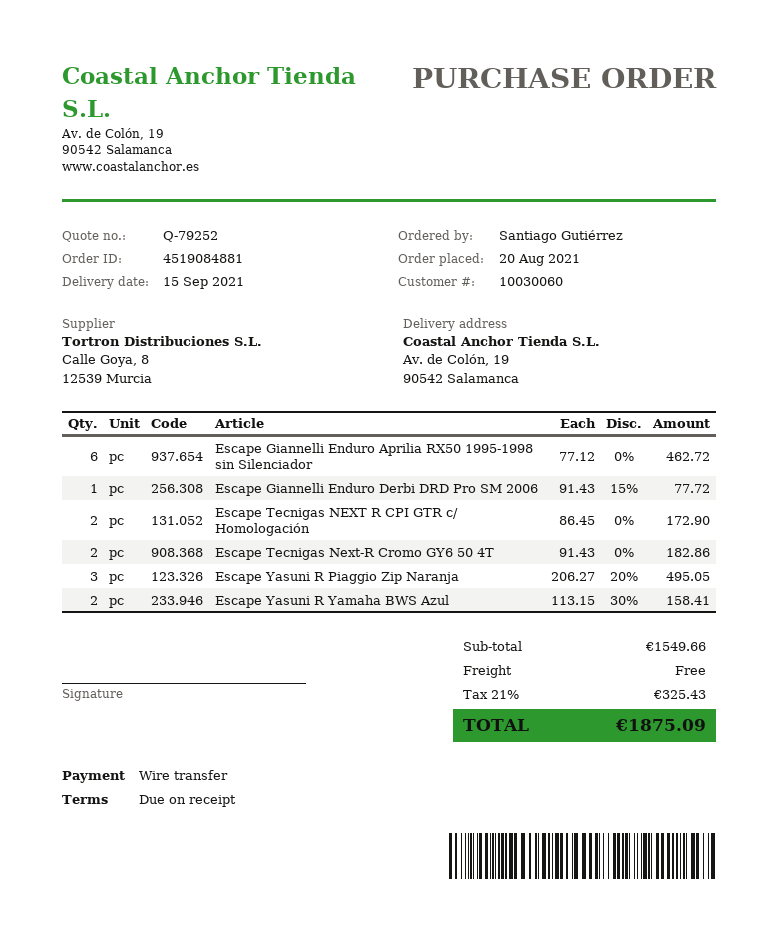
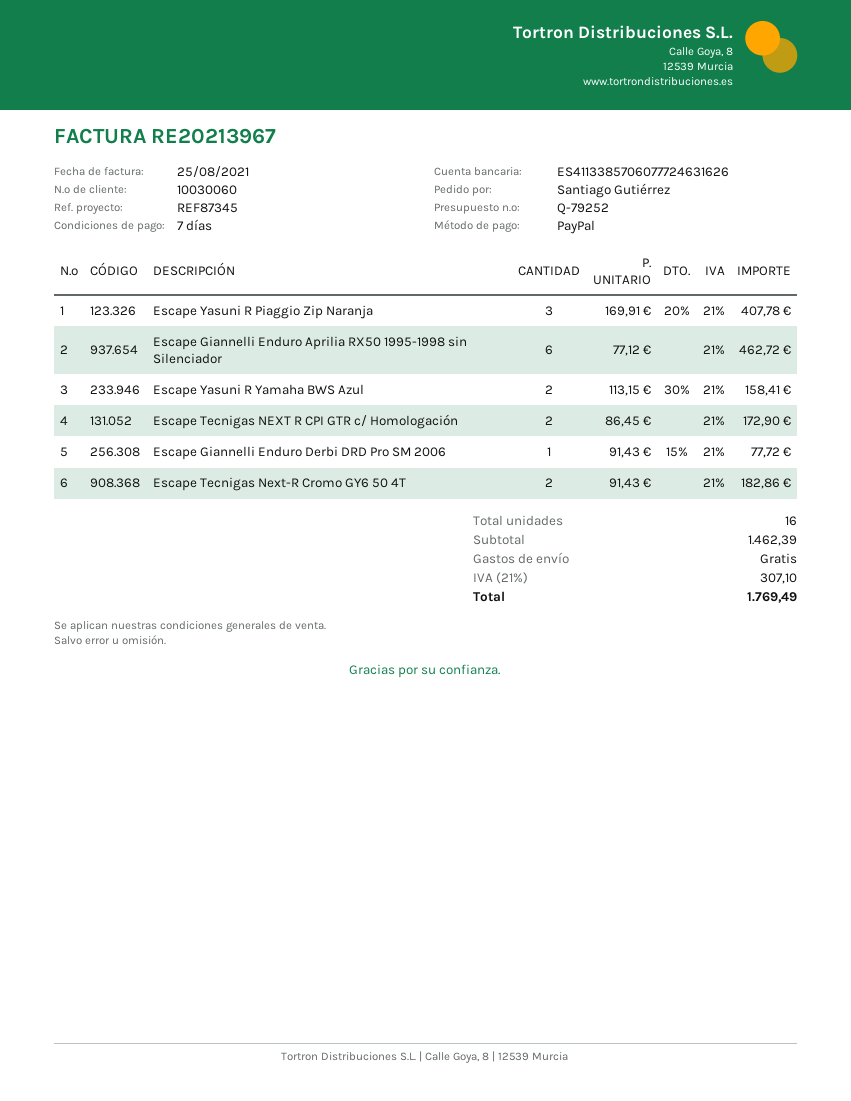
payment terms: on receipt -> 7 days
payment method: bank transfer -> PayPal
Escape Yasuni R Piaggio Zip Naranja: 3 x 206.27 - 20% = 495.05 -> 3 x 169.91 - 20% = 407.78
subtotal: 1549.66 -> 1462.39
tax: 21% = 325.43 -> 21% = 307.10
total: 1875.09 -> 1769.49

